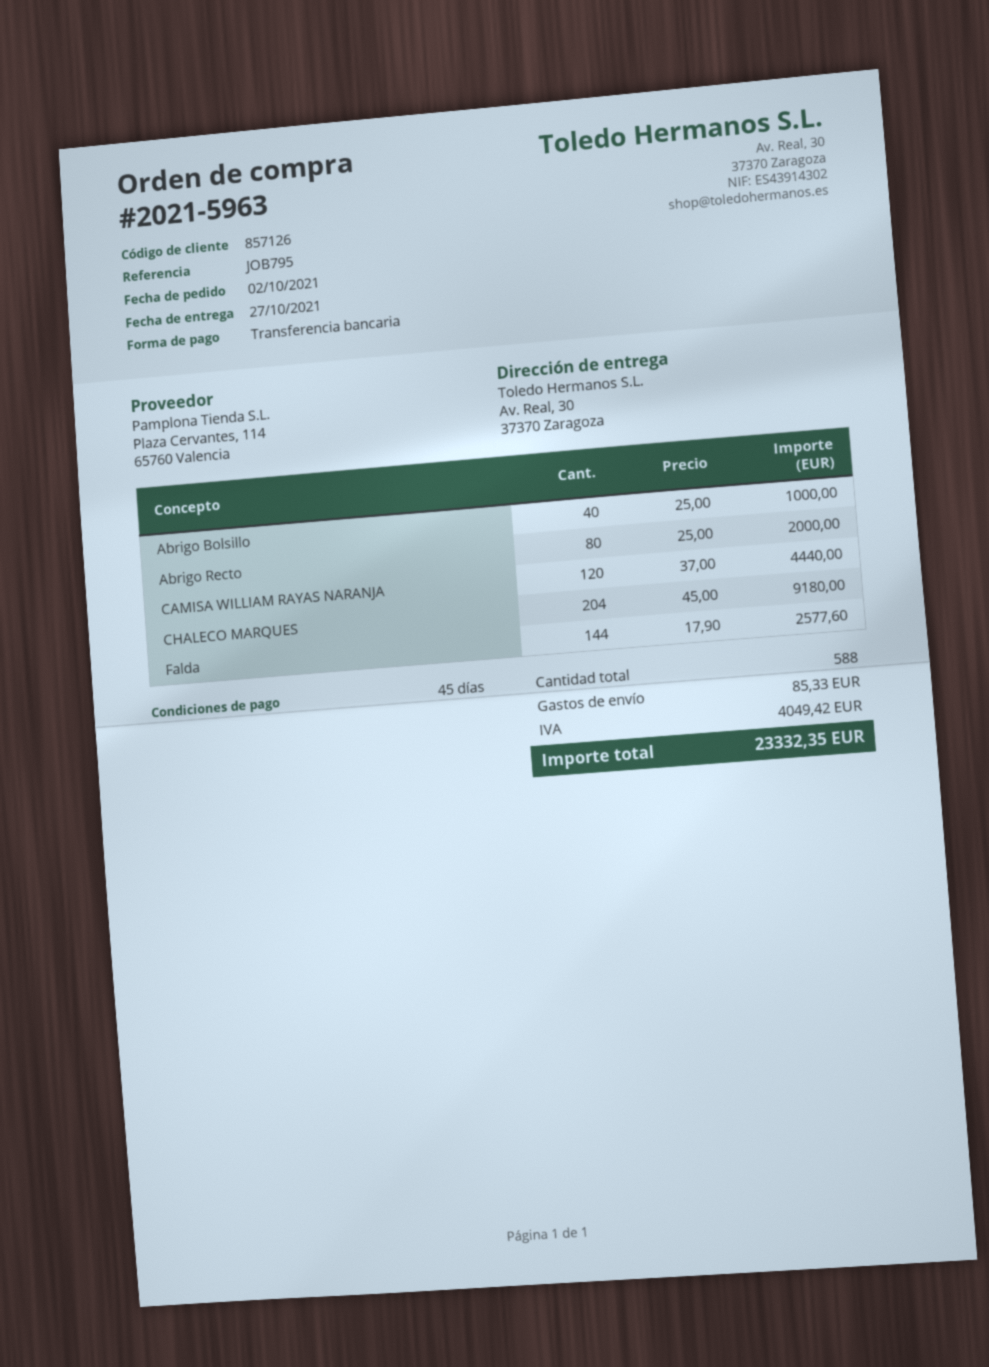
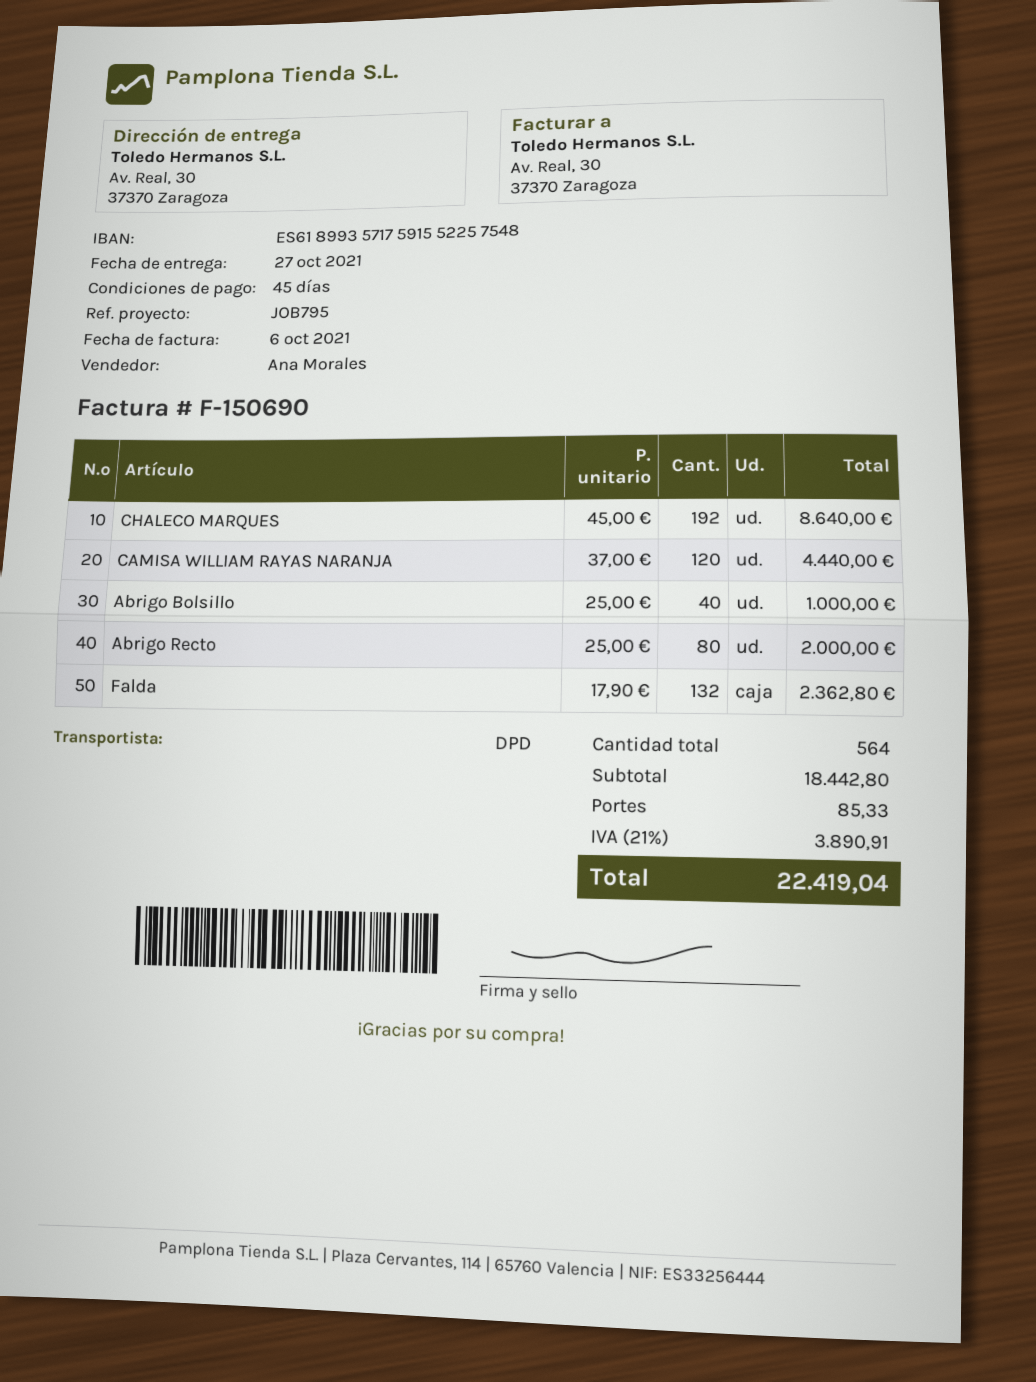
CHALECO MARQUES: 204 x 45.00 = 9180.00 -> 192 x 45.00 = 8640.00
Falda: 144 x 17.90 = 2577.60 -> 132 x 17.90 = 2362.80
total quantity: 588 -> 564
tax: 4049.42 -> 3890.91
total: 23332.35 -> 22419.04

